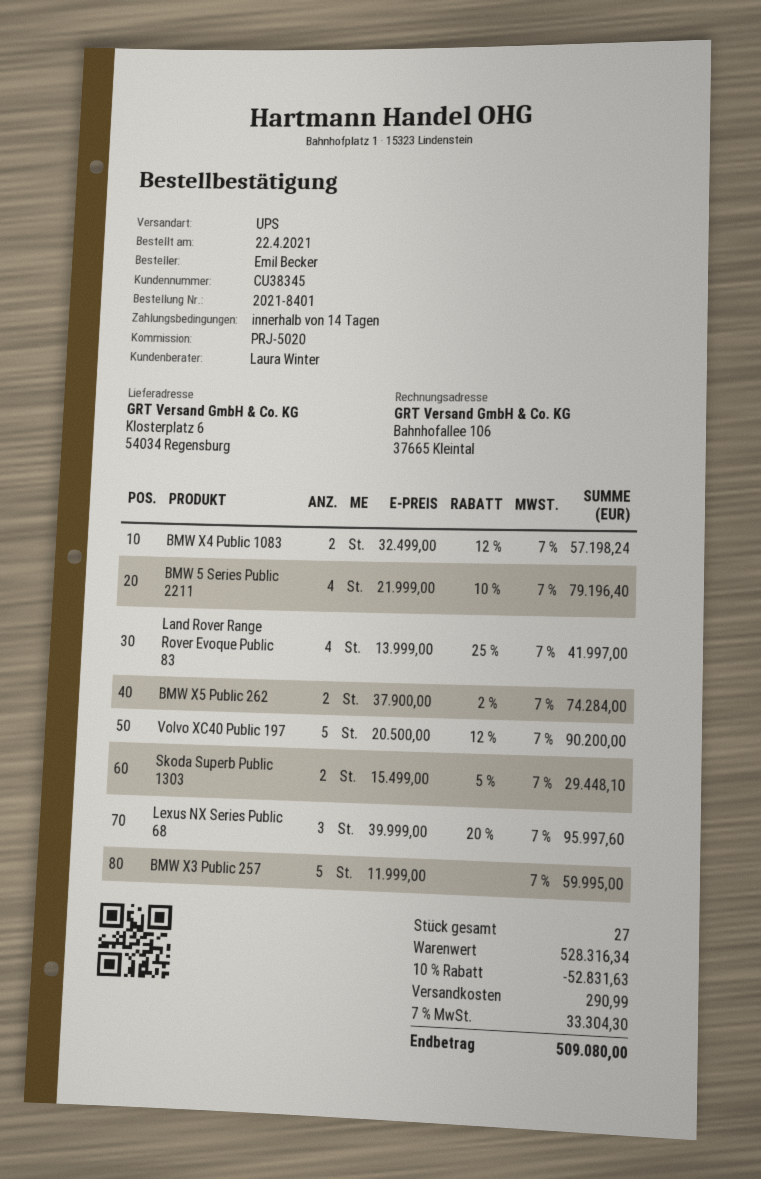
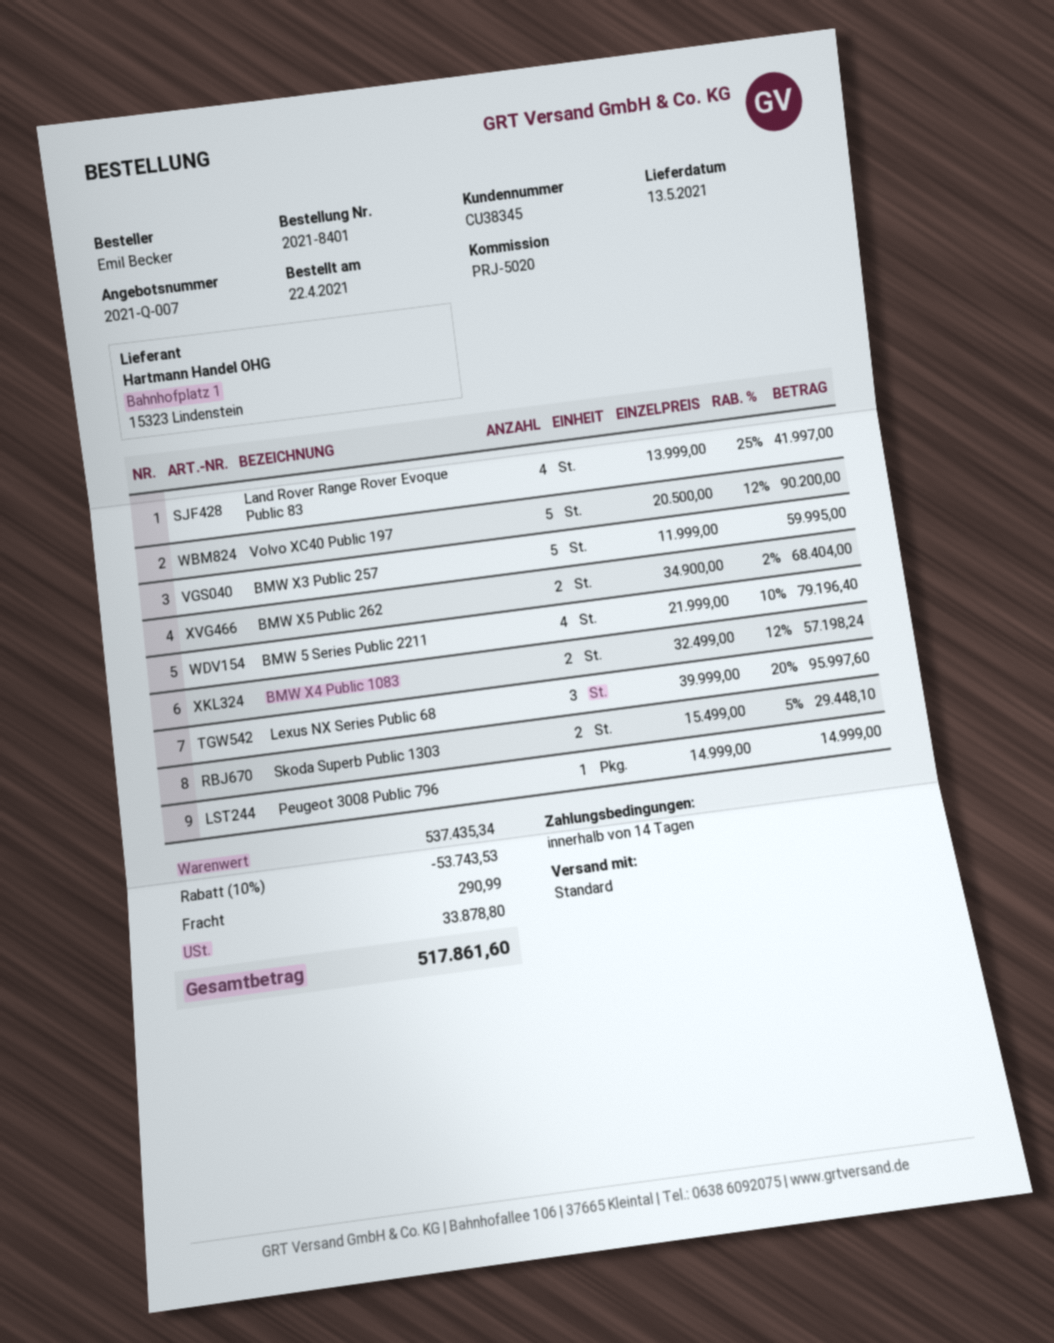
shipping method: UPS -> standard
BMW X5 Public 262: 2 x 37900.00 - 2% = 74284.00 -> 2 x 34900.00 - 2% = 68404.00
Peugeot 3008 Public 796: none -> 1 x 14999.00 = 14999.00
subtotal: 528316.34 -> 537435.34
discount: 10% = 52831.63 -> 10% = 53743.53
tax: 33304.30 -> 33878.80
total: 509080.00 -> 517861.60

